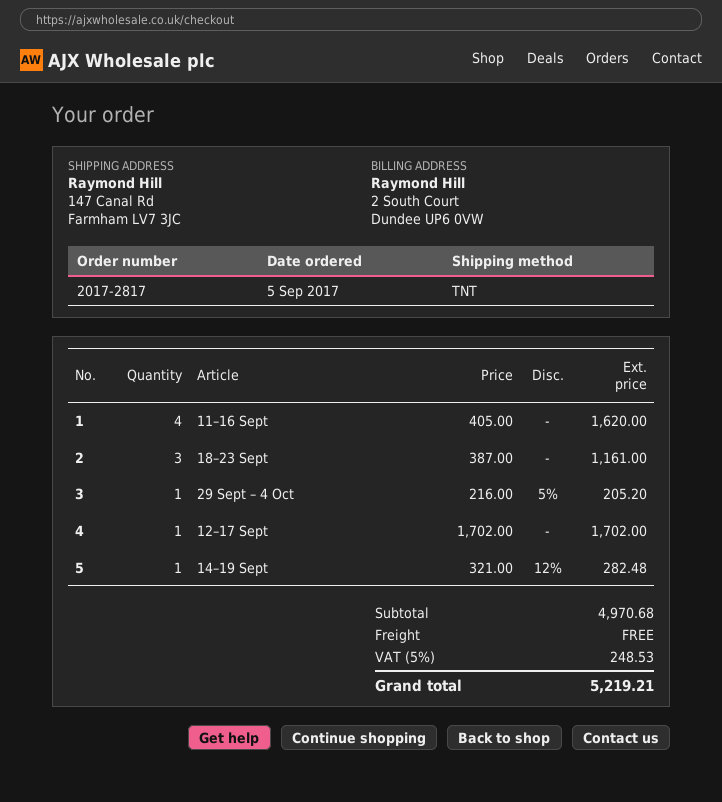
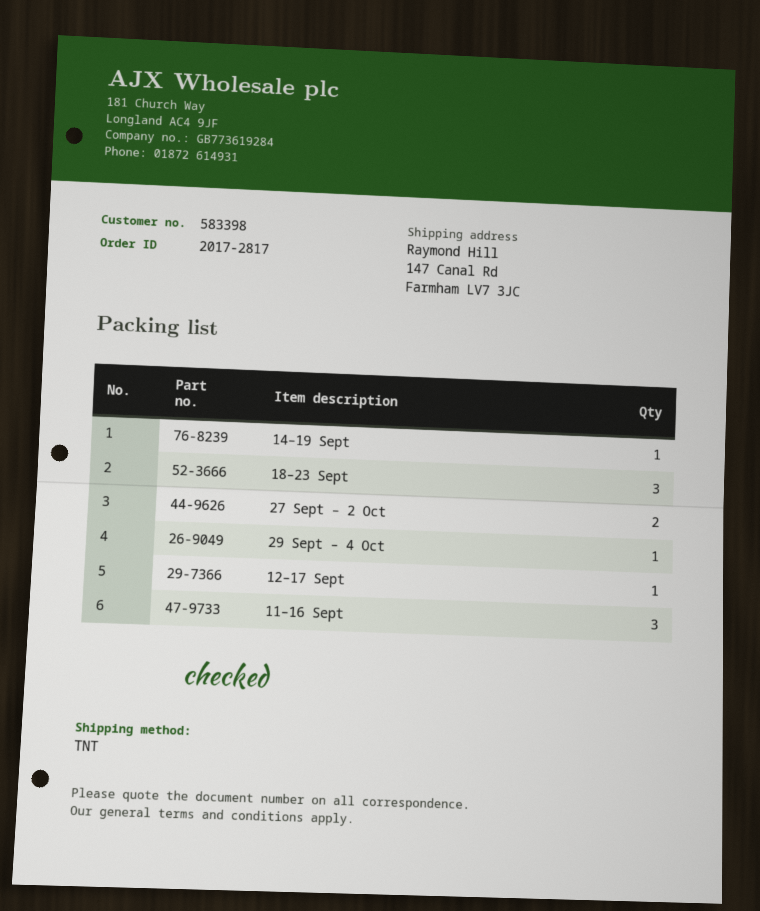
11–16 Sept: 4 -> 3
27 Sept – 2 Oct: none -> 2

